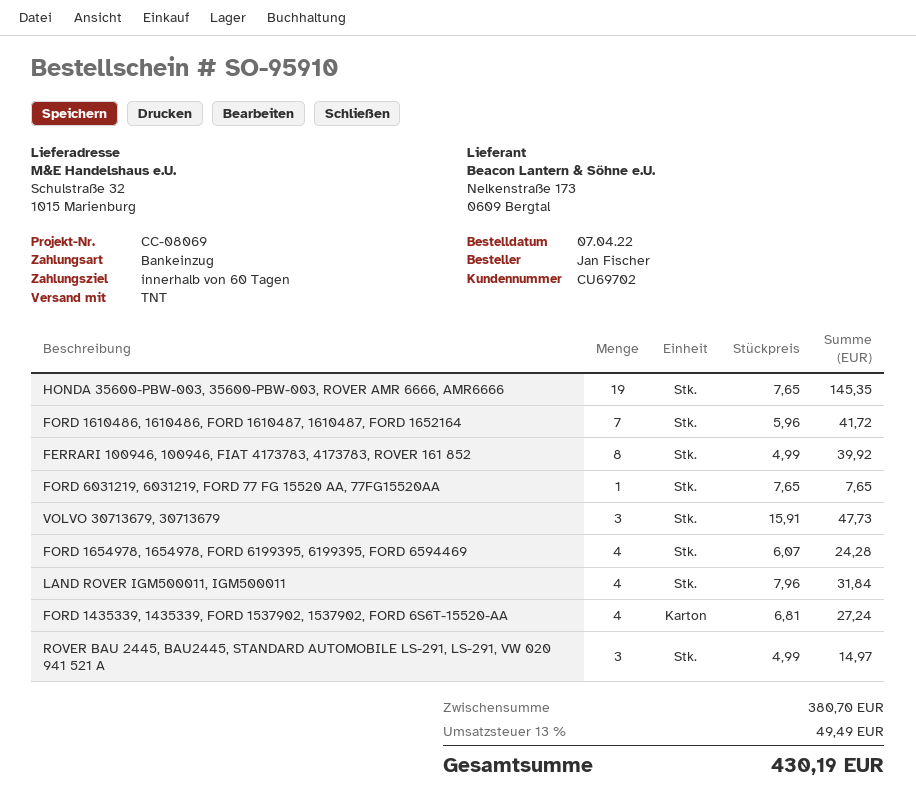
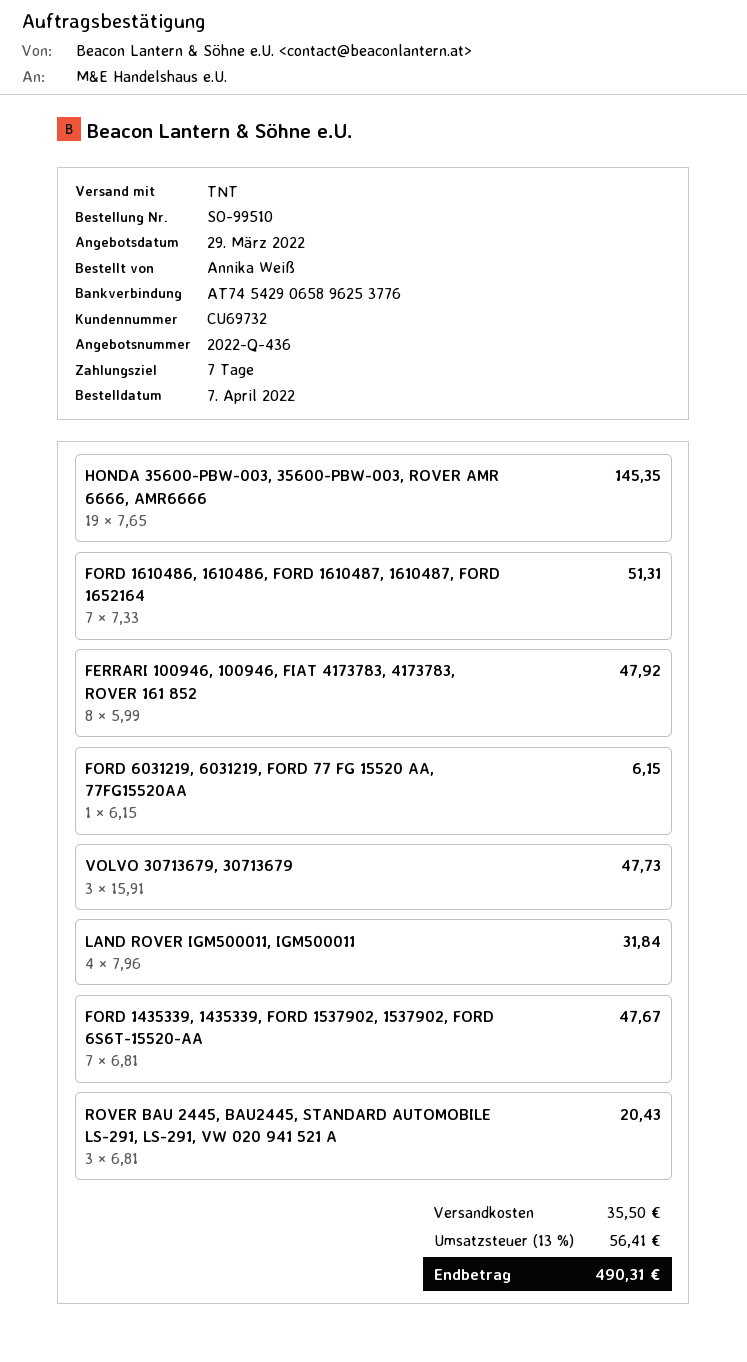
order number: SO-95910 -> SO-99510
payment terms: 60 days -> 7 days
customer number: CU69702 -> CU69732
ordered by: Jan Fischer -> Annika Weiß
FORD 1610486, 1610486, FORD 1610487, 1610487, FORD 1652164: 7 x 5.96 = 41.72 -> 7 x 7.33 = 51.31
FERRARI 100946, 100946, FIAT 4173783, 4173783, ROVER 161 852: 8 x 4.99 = 39.92 -> 8 x 5.99 = 47.92
FORD 6031219, 6031219, FORD 77 FG 15520 AA, 77FG15520AA: 1 x 7.65 = 7.65 -> 1 x 6.15 = 6.15
FORD 1654978, 1654978, FORD 6199395, 6199395, FORD 6594469: 4 x 6.07 = 24.28 -> none
FORD 1435339, 1435339, FORD 1537902, 1537902, FORD 6S6T-15520-AA: 4 x 6.81 = 27.24 -> 7 x 6.81 = 47.67
ROVER BAU 2445, BAU2445, STANDARD AUTOMOBILE LS-291, LS-291, VW 020 941 521 A: 3 x 4.99 = 14.97 -> 3 x 6.81 = 20.43
shipping: none -> 35.50
tax: 13% = 49.49 -> 13% = 56.41
total: 430.19 -> 490.31

